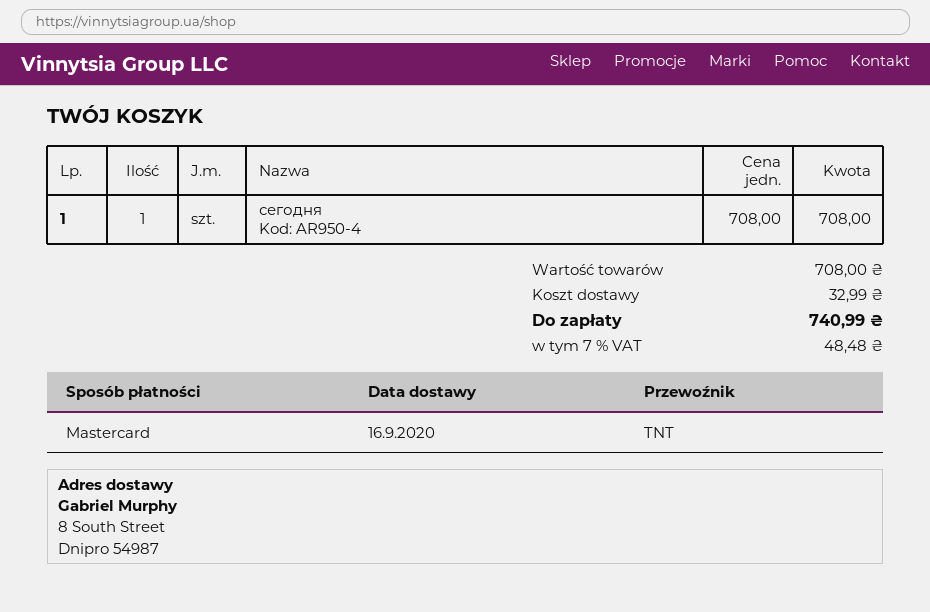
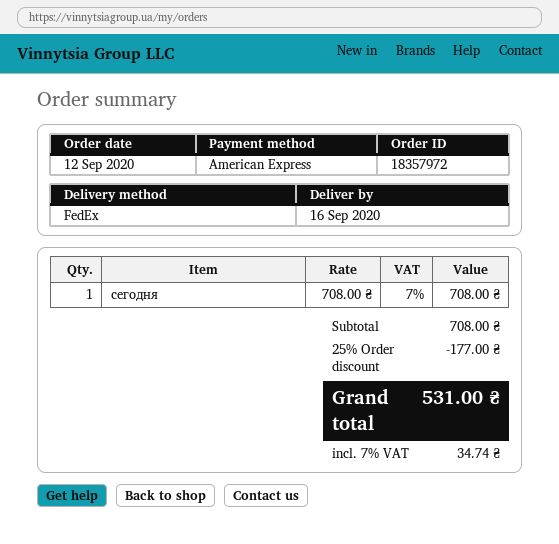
payment method: Mastercard -> American Express
shipping method: TNT -> FedEx
discount: none -> 25% = 177.00
shipping: 32.99 -> none
tax: 7% = 48.48 -> 7% = 34.74
total: 740.99 -> 531.00

